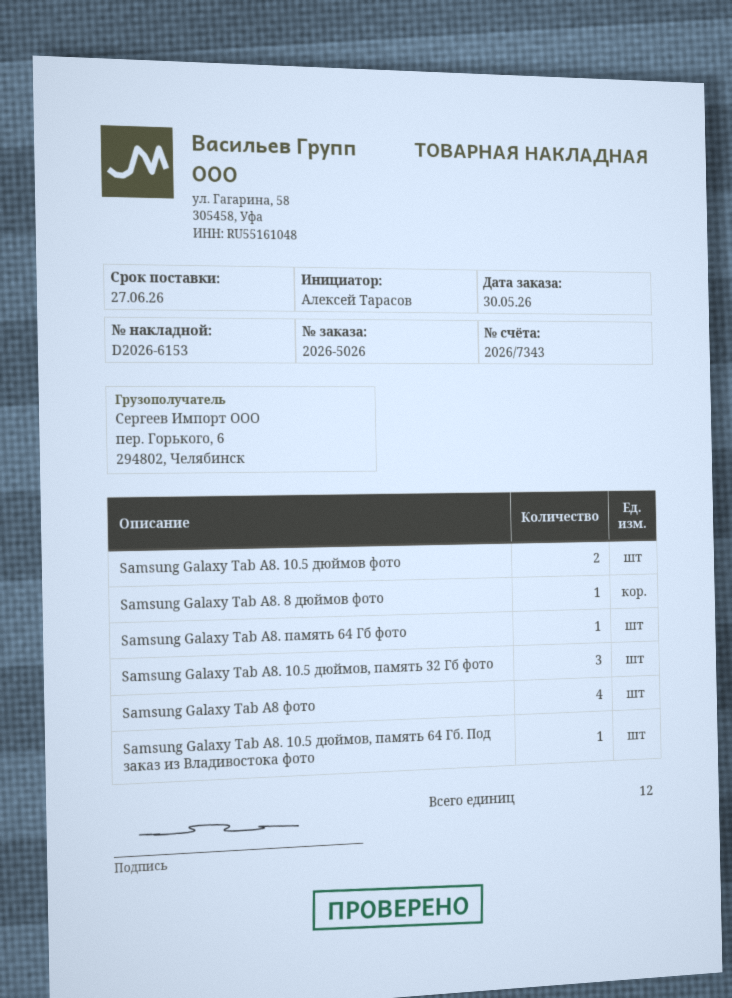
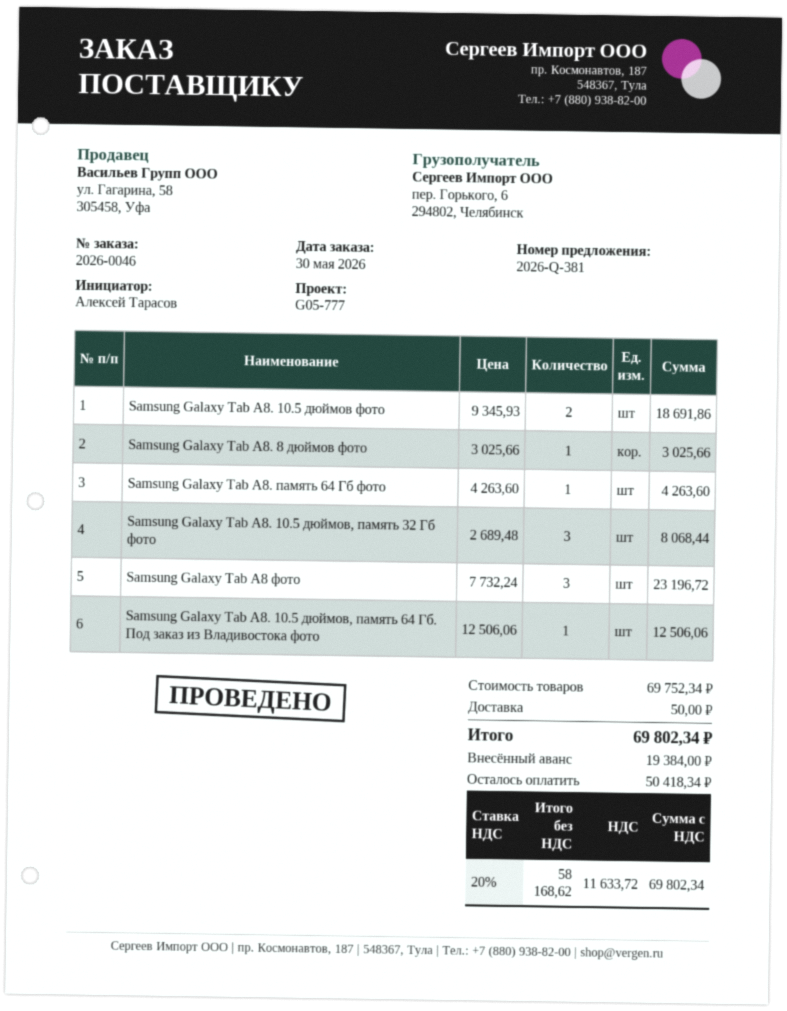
order number: 2026-5026 -> 2026-0046
Samsung Galaxy Tab A8 фото: 4 -> 3

